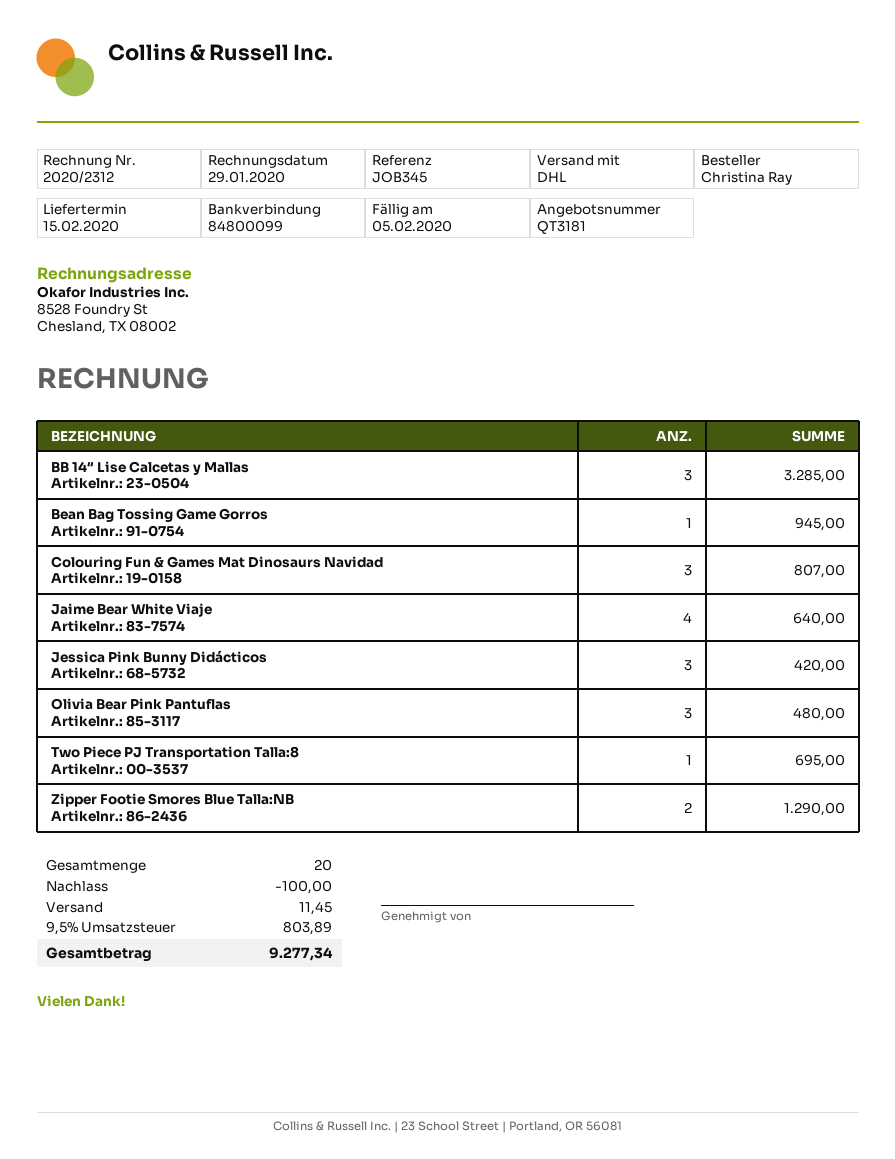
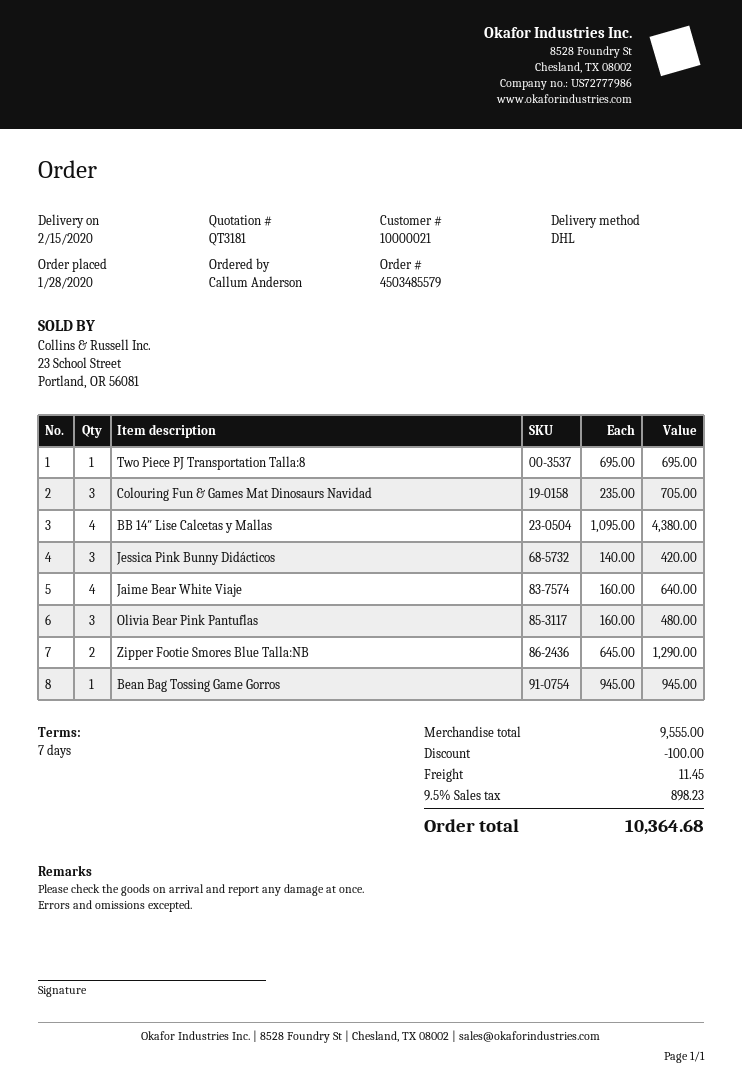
ordered by: Christina Ray -> Callum Anderson
BB 14″ Lise Calcetas y Mallas: 3 for 3285.00 -> 4 for 4380.00
Colouring Fun & Games Mat Dinosaurs Navidad: 3 for 807.00 -> 3 for 705.00
tax: 9.5% = 803.89 -> 9.5% = 898.23
total: 9277.34 -> 10364.68

